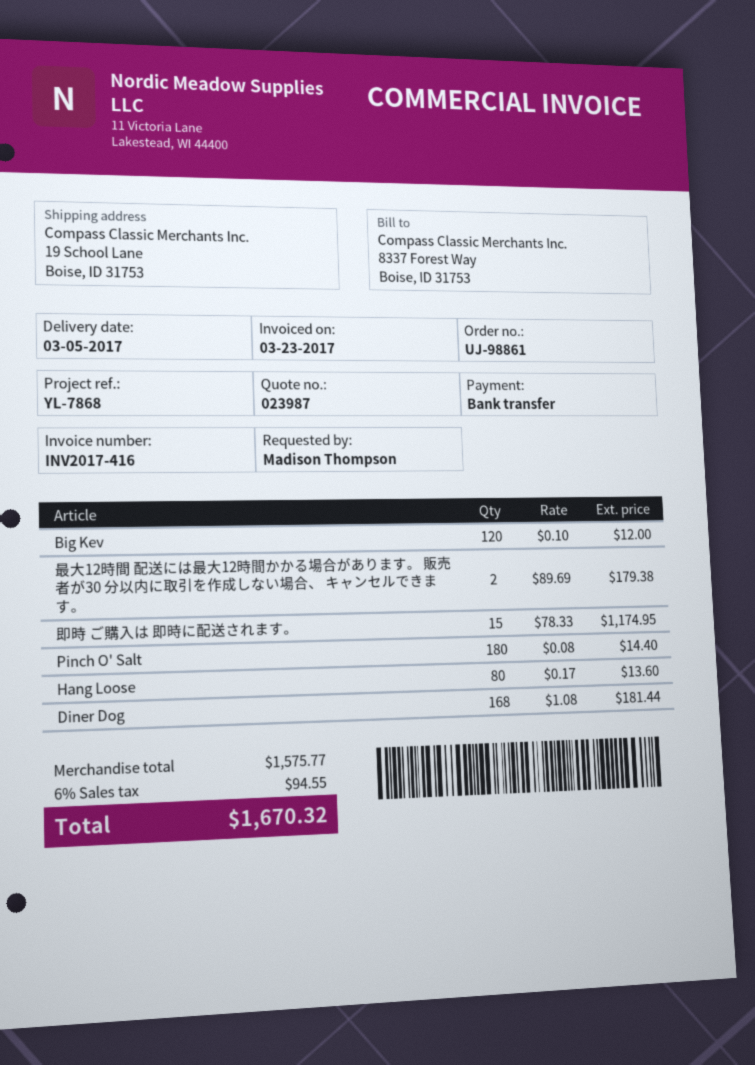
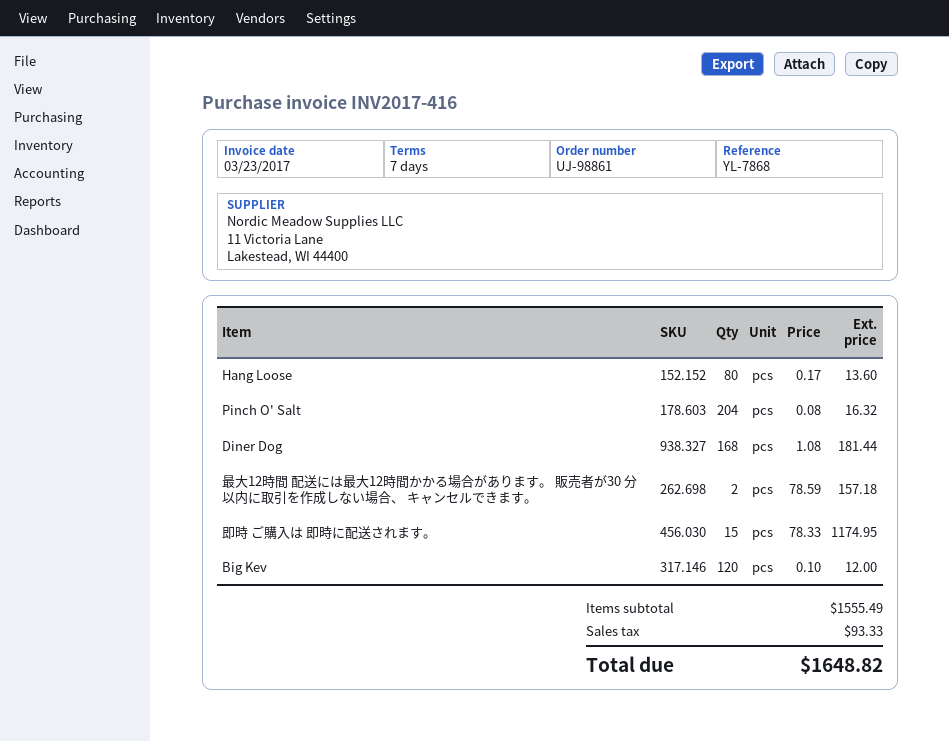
最大12時間 配送には最大12時間かかる場合があります。 販売者が30 分以内に取引を作成しない場合、 キャンセルできます。: 2 x 89.69 = 179.38 -> 2 x 78.59 = 157.18
Pinch O' Salt: 180 x 0.08 = 14.40 -> 204 x 0.08 = 16.32
subtotal: 1575.77 -> 1555.49
tax: 94.55 -> 93.33
total: 1670.32 -> 1648.82

